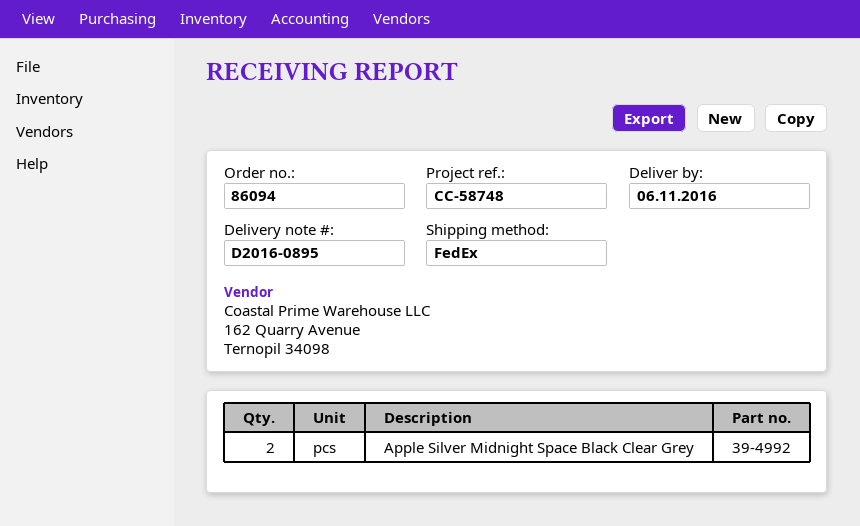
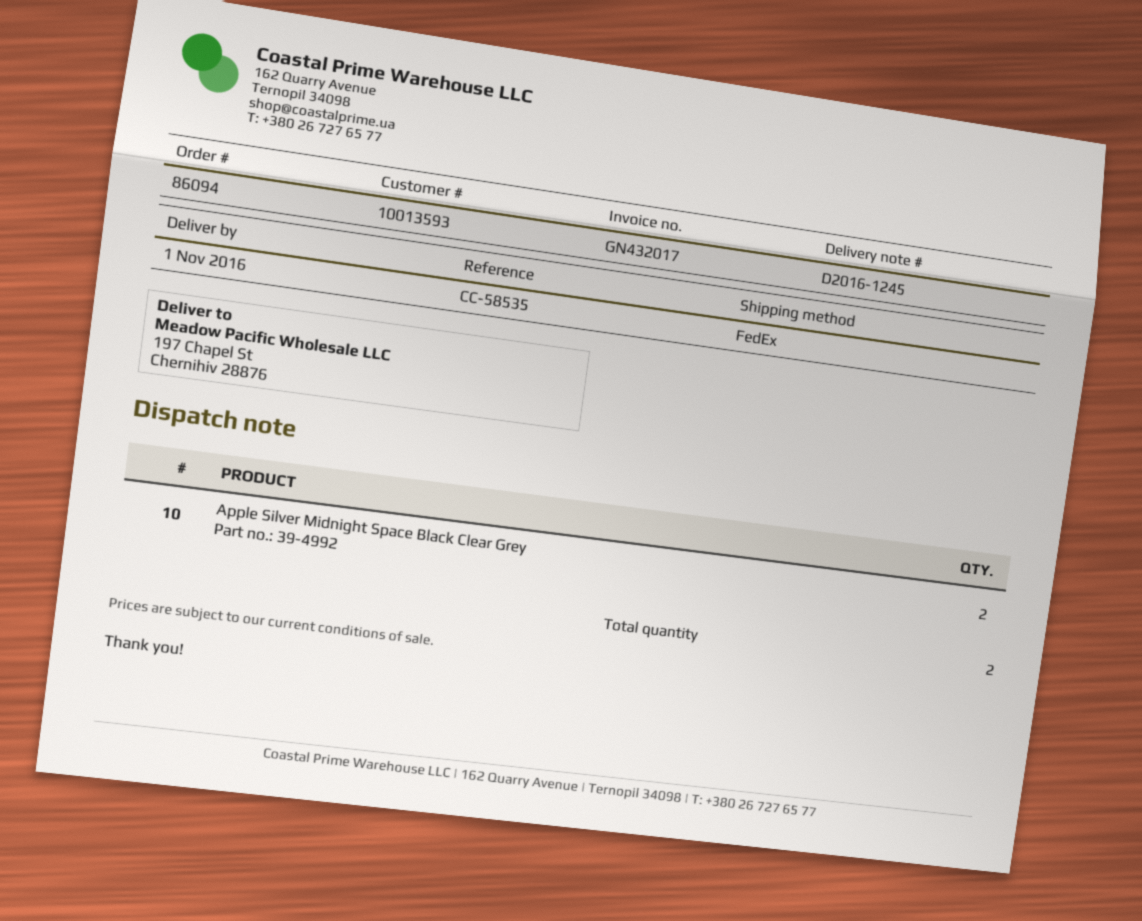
delivery note number: D2016-0895 -> D2016-1245
delivery date: 2016-11-06 -> 2016-11-01
reference: CC-58748 -> CC-58535

